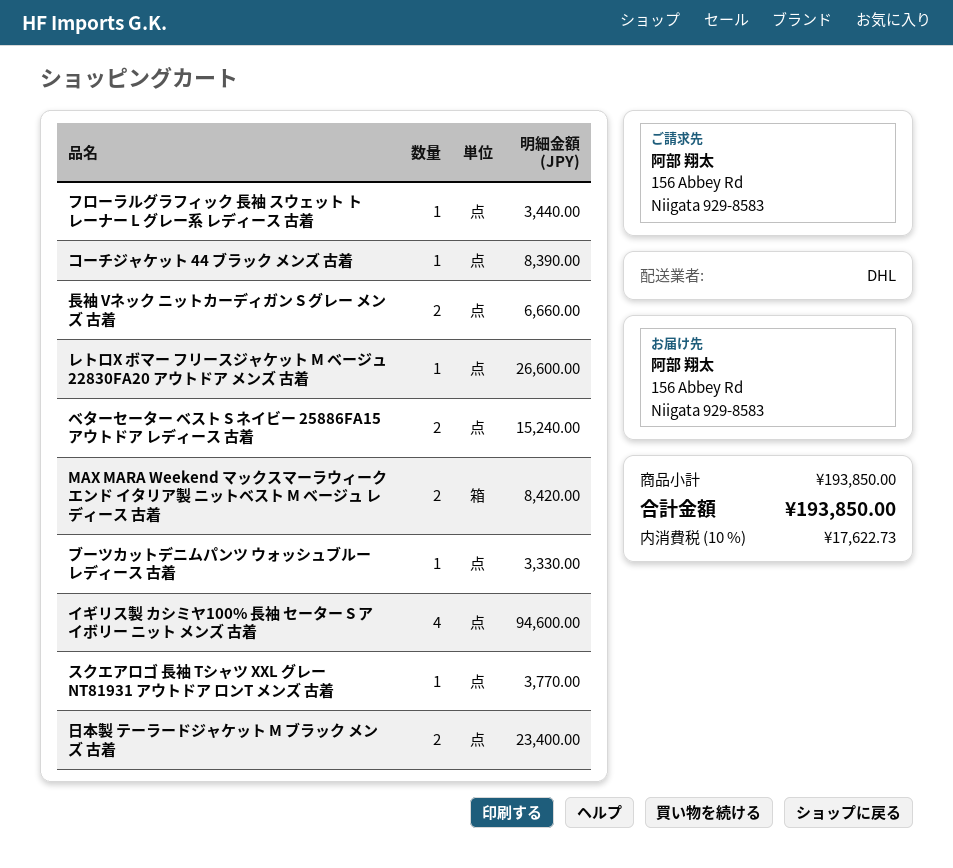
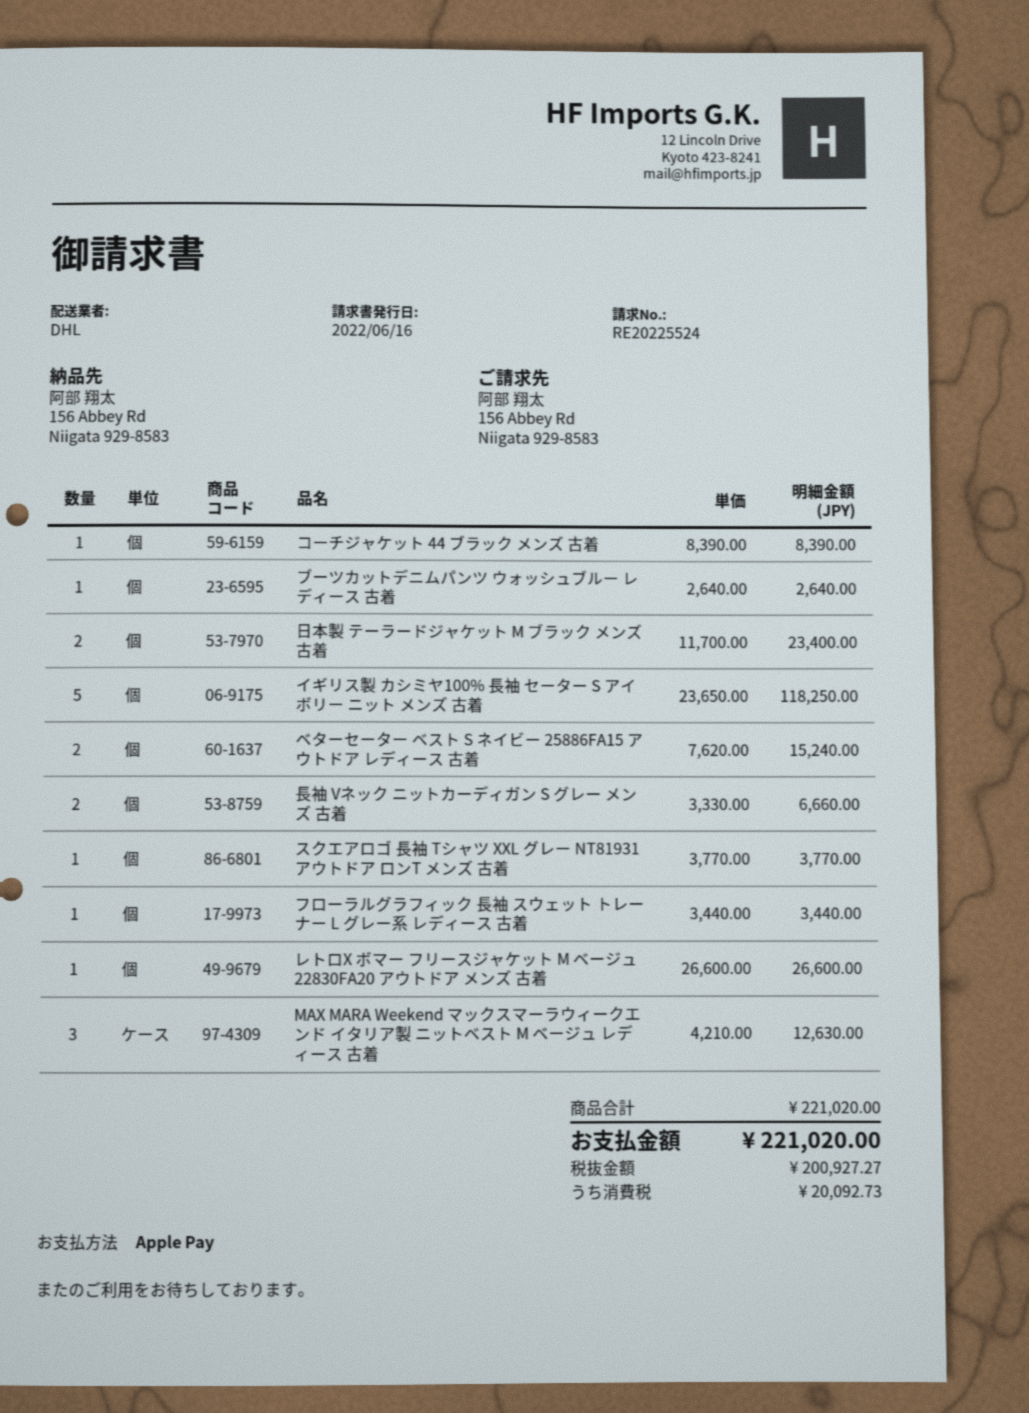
MAX MARA Weekend マックスマーラウィークエンド イタリア製 ニットベスト M ベージュ レディース 古着: 2 for 8420.00 -> 3 for 12630.00
ブーツカットデニムパンツ ウォッシュブルー レディース 古着: 1 for 3330.00 -> 1 for 2640.00
イギリス製 カシミヤ100% 長袖 セーター S アイボリー ニット メンズ 古着: 4 for 94600.00 -> 5 for 118250.00
subtotal: 193850.00 -> 221020.00
tax: 17622.73 -> 20092.73
total: 193850.00 -> 221020.00

